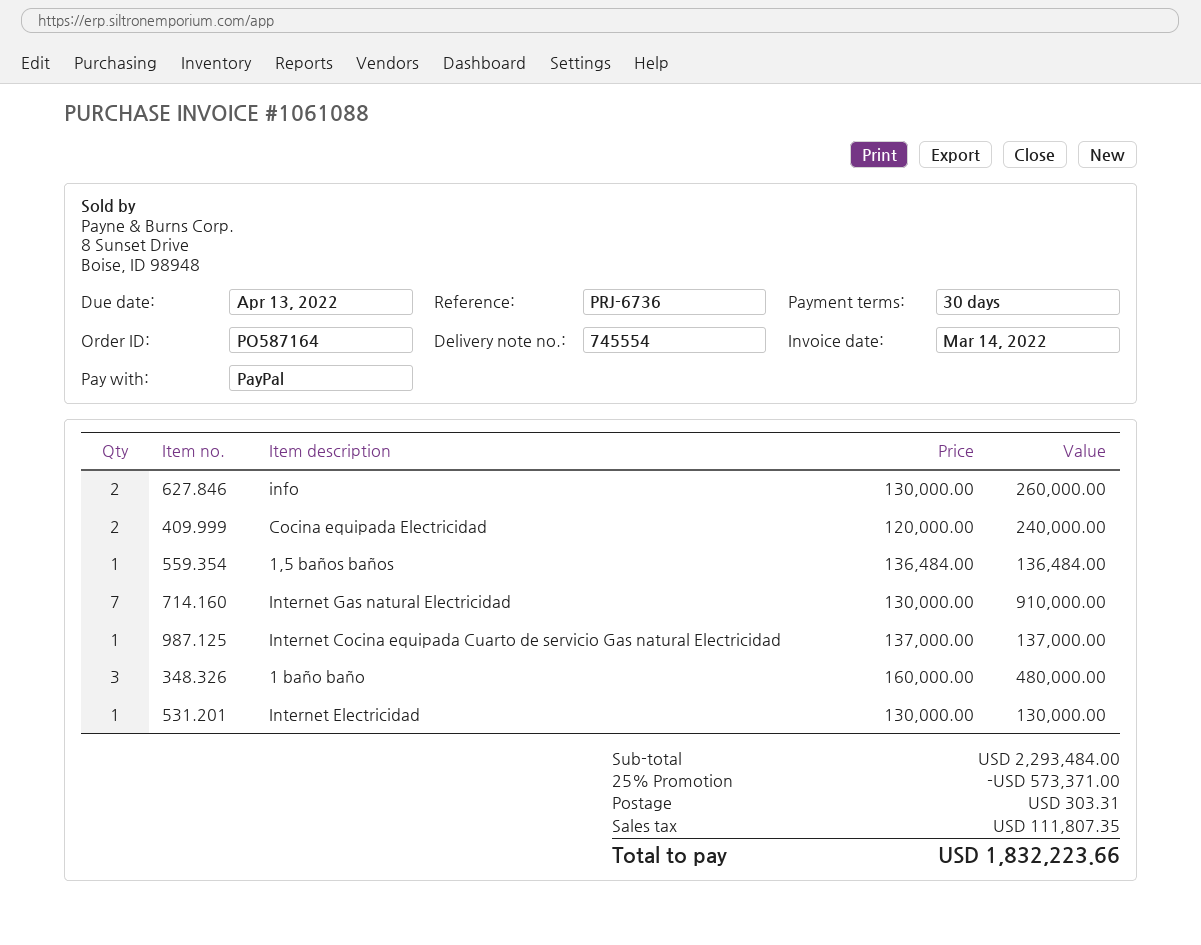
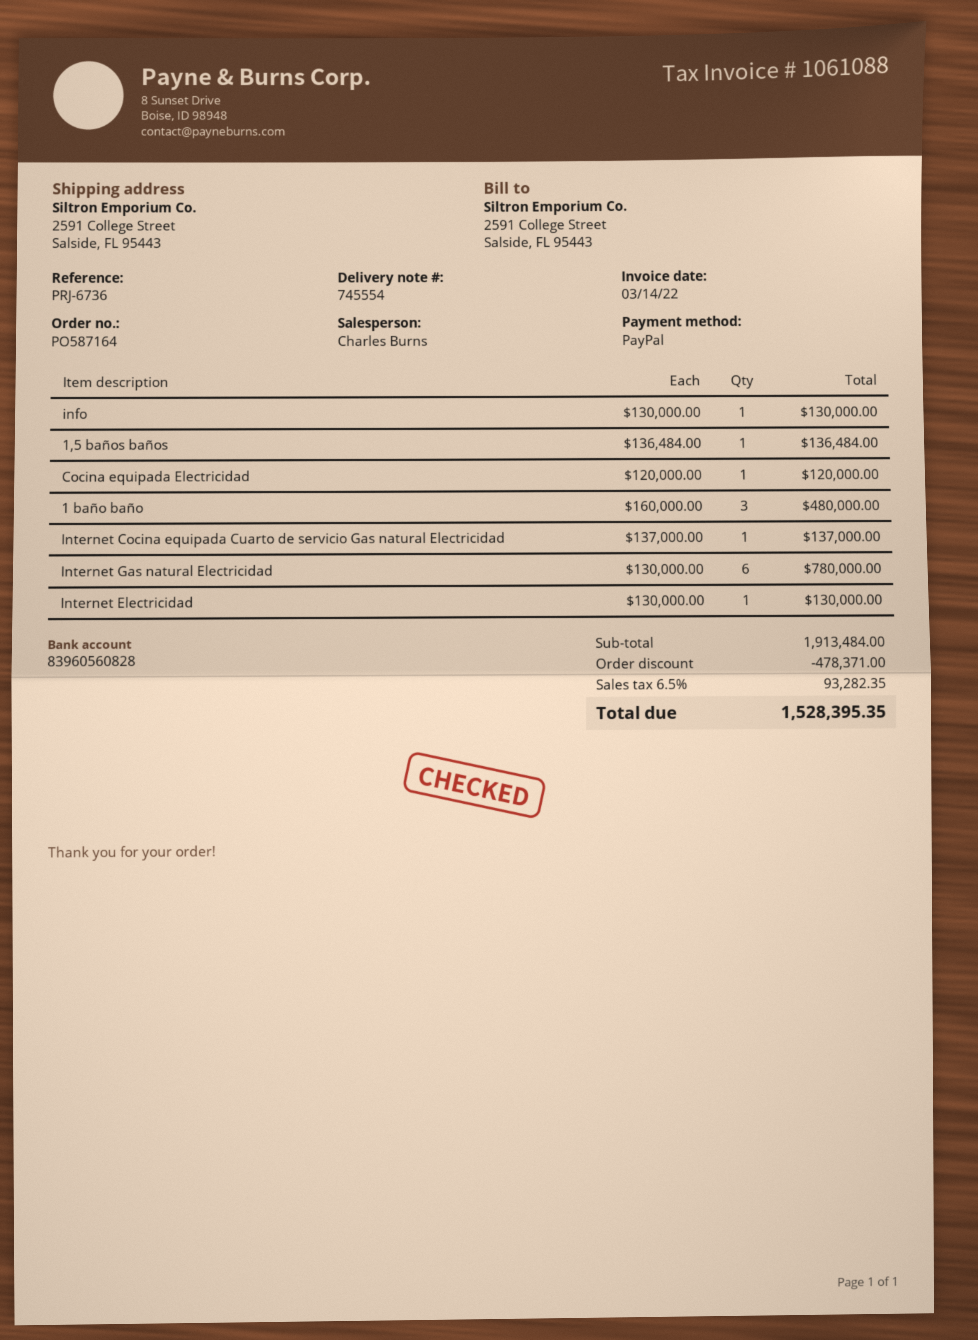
info: 2 x 130000.00 = 260000.00 -> 1 x 130000.00 = 130000.00
Cocina equipada Electricidad: 2 x 120000.00 = 240000.00 -> 1 x 120000.00 = 120000.00
Internet Gas natural Electricidad: 7 x 130000.00 = 910000.00 -> 6 x 130000.00 = 780000.00
subtotal: 2293484.00 -> 1913484.00
discount: 573371.00 -> 478371.00
shipping: 303.31 -> none
tax: 111807.35 -> 93282.35
total: 1832223.66 -> 1528395.35

